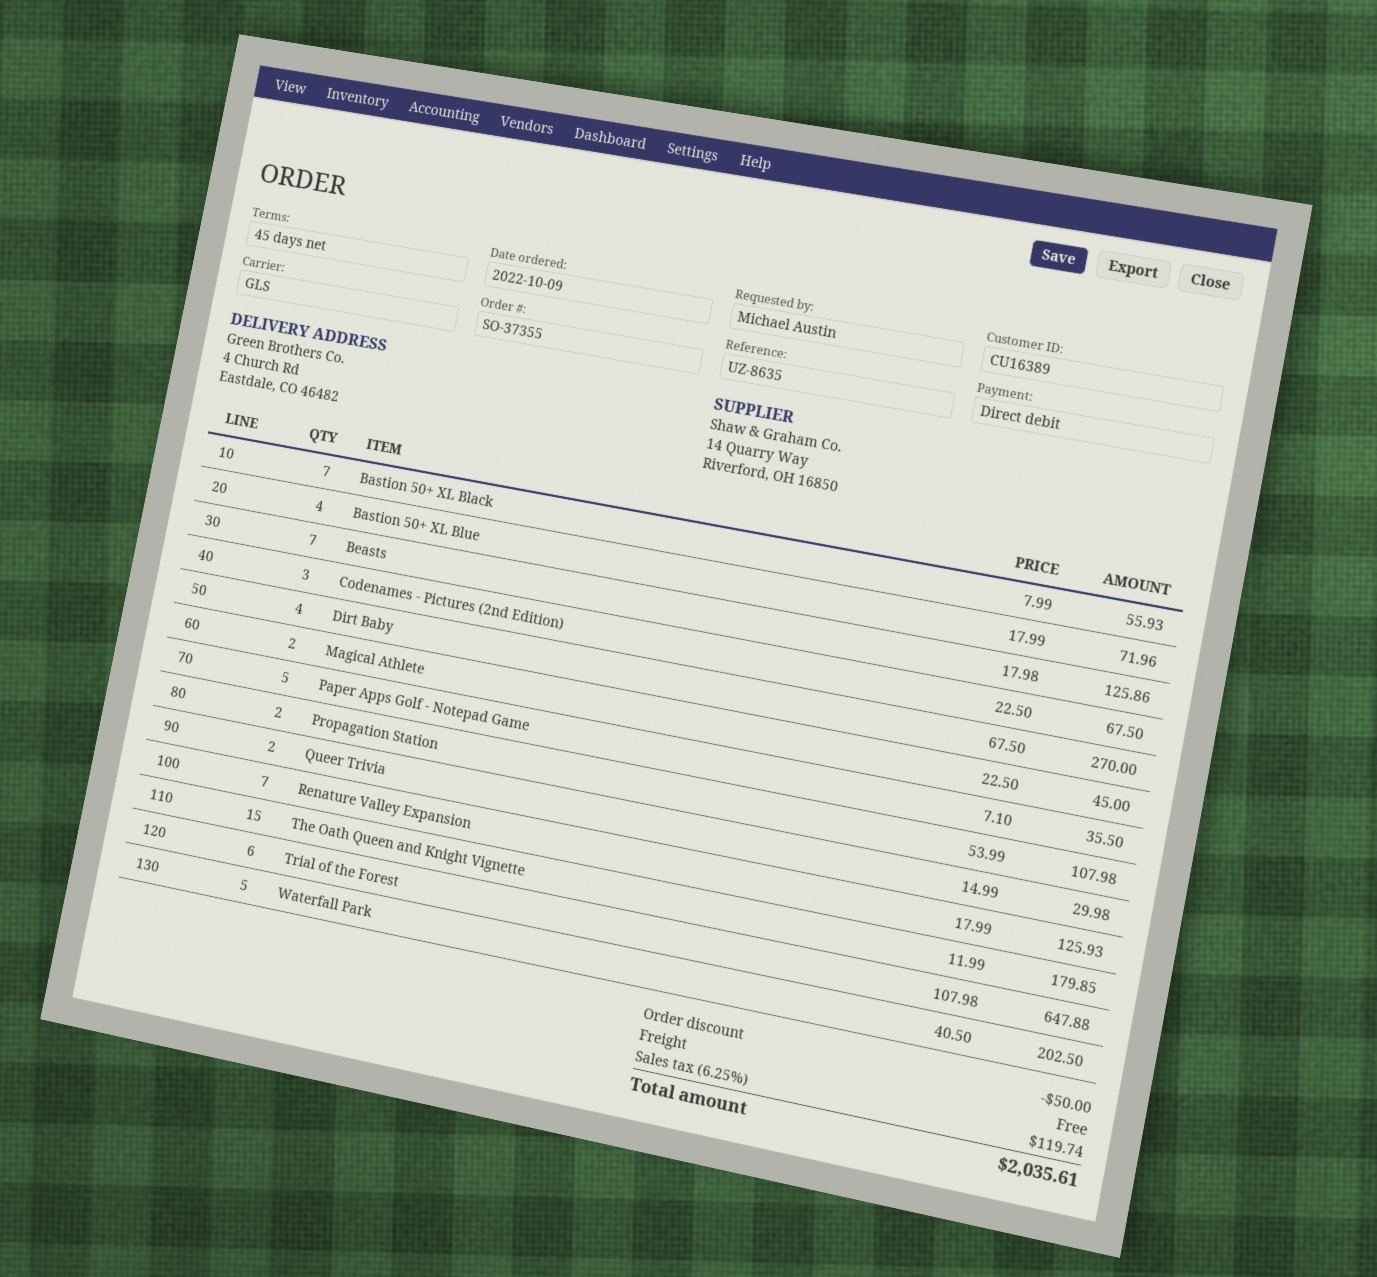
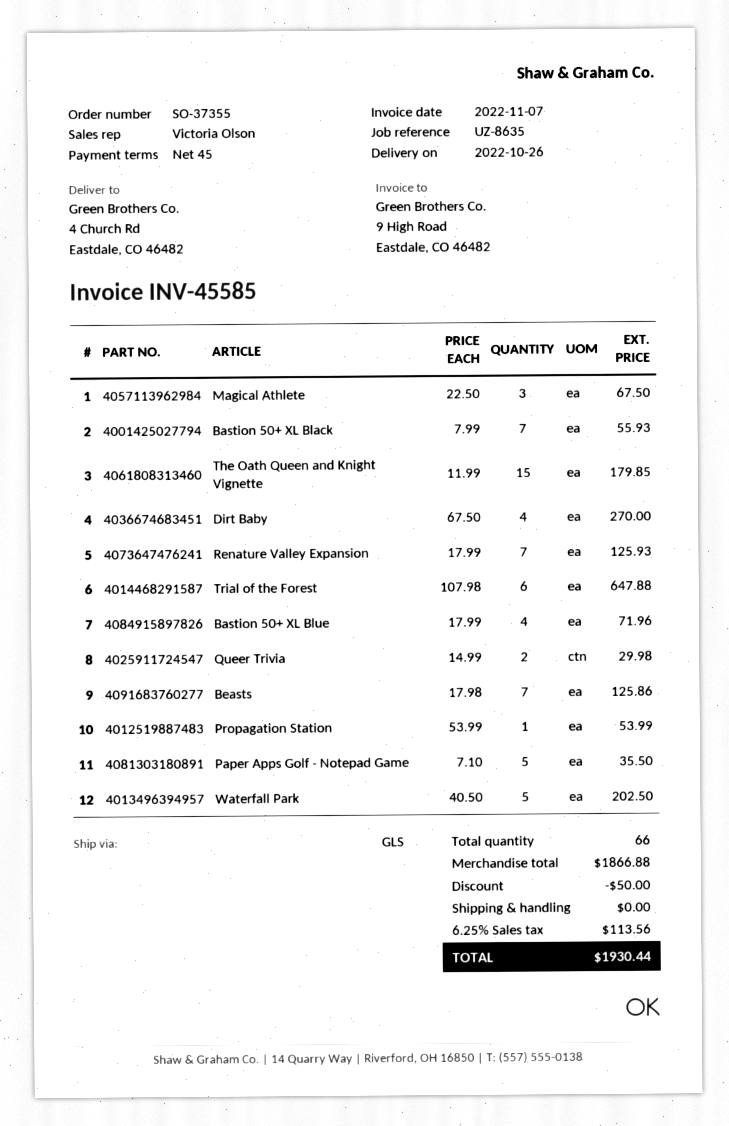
Codenames - Pictures (2nd Edition): 3 x 22.50 = 67.50 -> none
Magical Athlete: 2 x 22.50 = 45.00 -> 3 x 22.50 = 67.50
Propagation Station: 2 x 53.99 = 107.98 -> 1 x 53.99 = 53.99
tax: 6.25% = 119.74 -> 6.25% = 113.56
total: 2035.61 -> 1930.44

